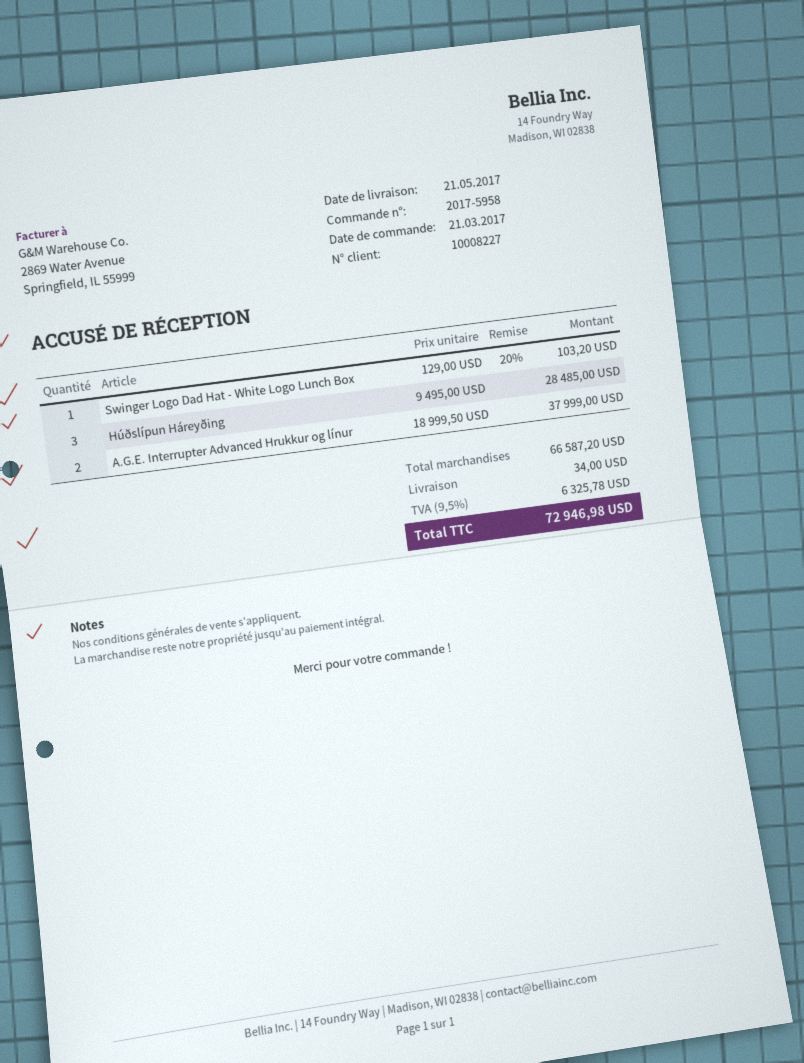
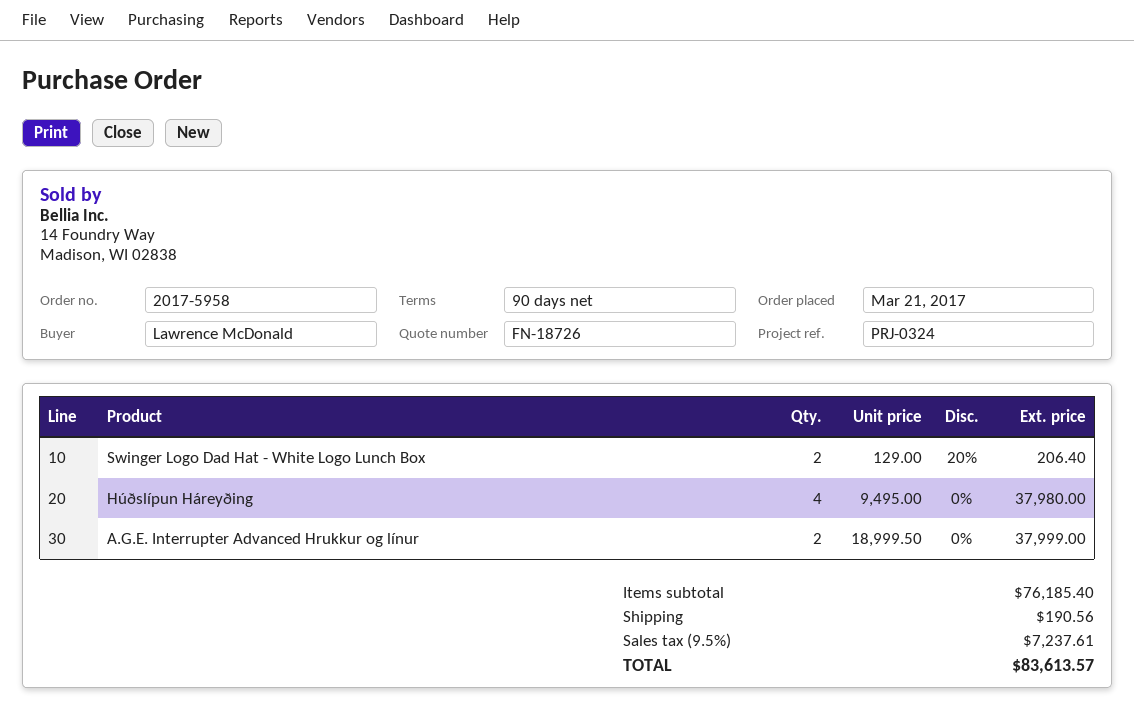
Swinger Logo Dad Hat - White Logo Lunch Box: 1 x 129.00 - 20% = 103.20 -> 2 x 129.00 - 20% = 206.40
Húðslípun Háreyðing: 3 x 9495.00 = 28485.00 -> 4 x 9495.00 = 37980.00
subtotal: 66587.20 -> 76185.40
shipping: 34.00 -> 190.56
tax: 9.5% = 6325.78 -> 9.5% = 7237.61
total: 72946.98 -> 83613.57

